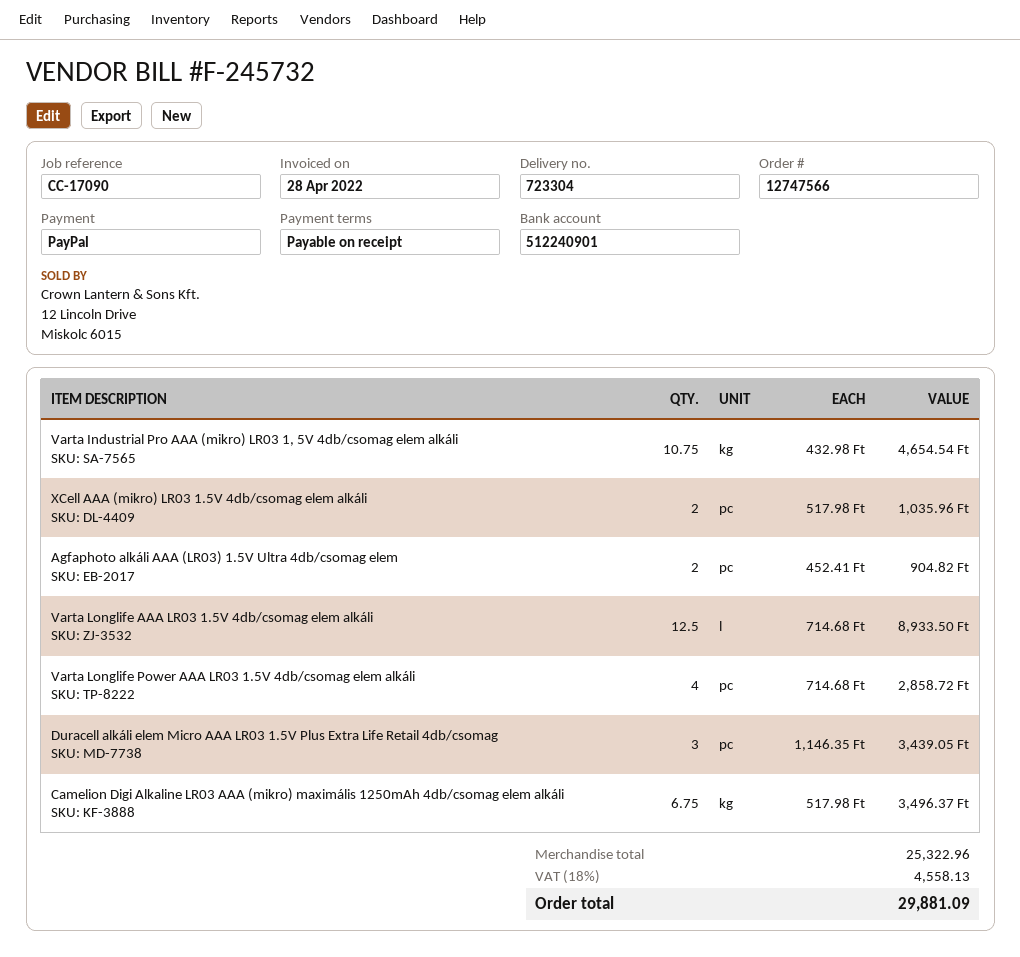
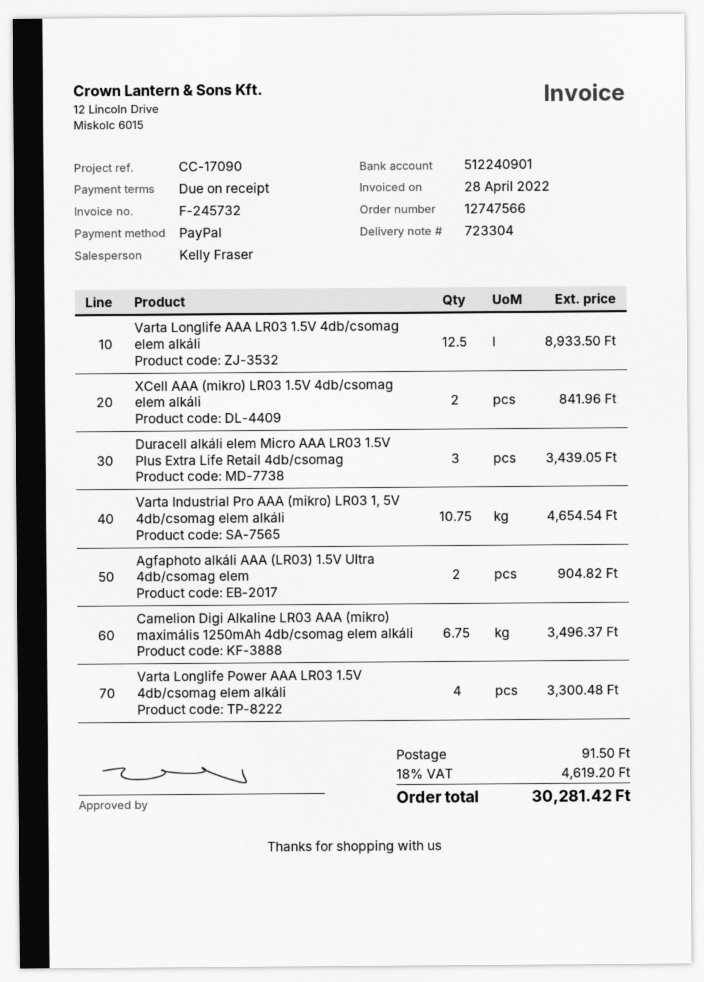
XCell AAA (mikro) LR03 1.5V 4db/csomag elem alkáli: 2 for 1035.96 -> 2 for 841.96
Varta Longlife Power AAA LR03 1.5V 4db/csomag elem alkáli: 4 for 2858.72 -> 4 for 3300.48
shipping: none -> 91.50
tax: 18% = 4558.13 -> 18% = 4619.20
total: 29881.09 -> 30281.42

